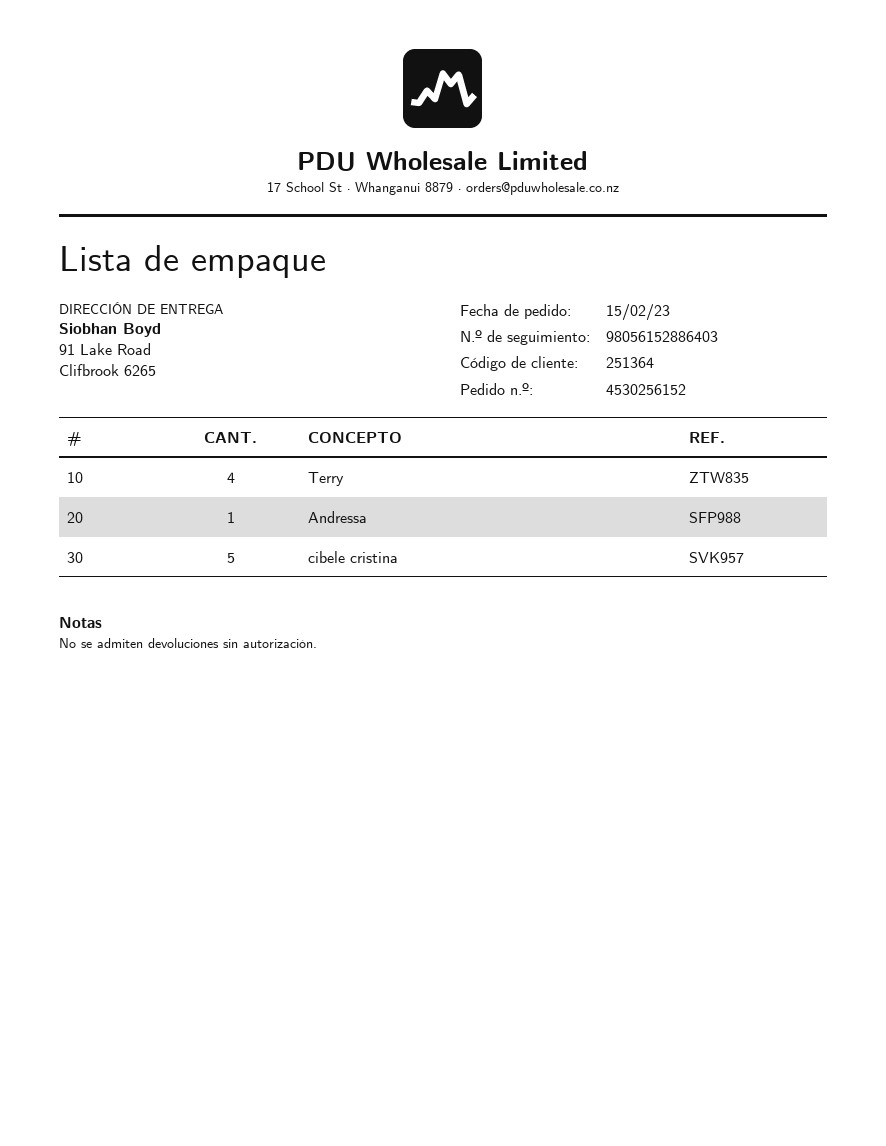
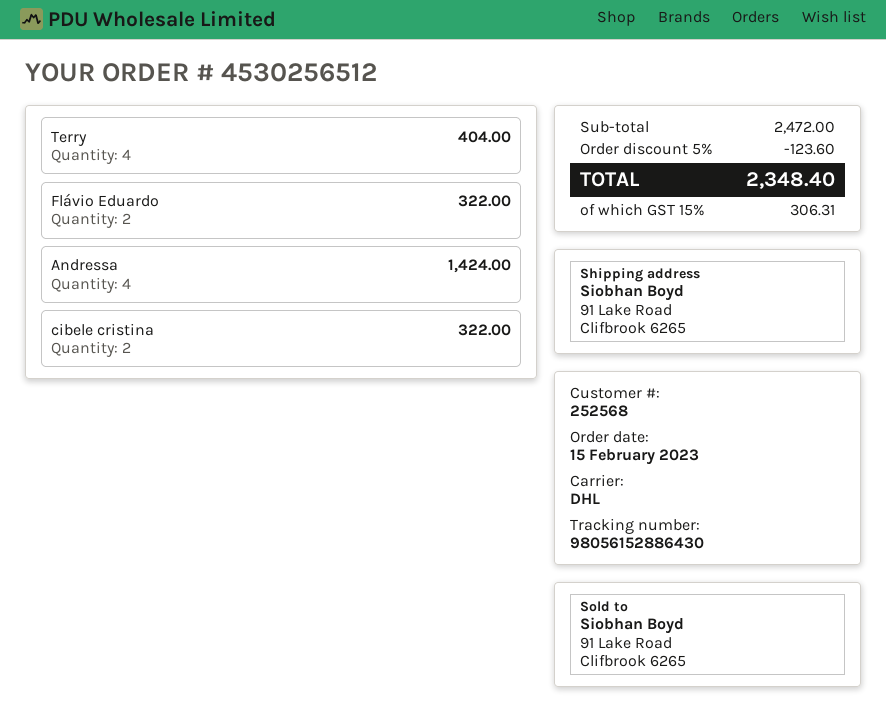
order number: 4530256152 -> 4530256512
customer number: 251364 -> 252568
tracking number: 98056152886403 -> 98056152886430
Andressa: 1 -> 4
cibele cristina: 5 -> 2
Flávio Eduardo: none -> 2

